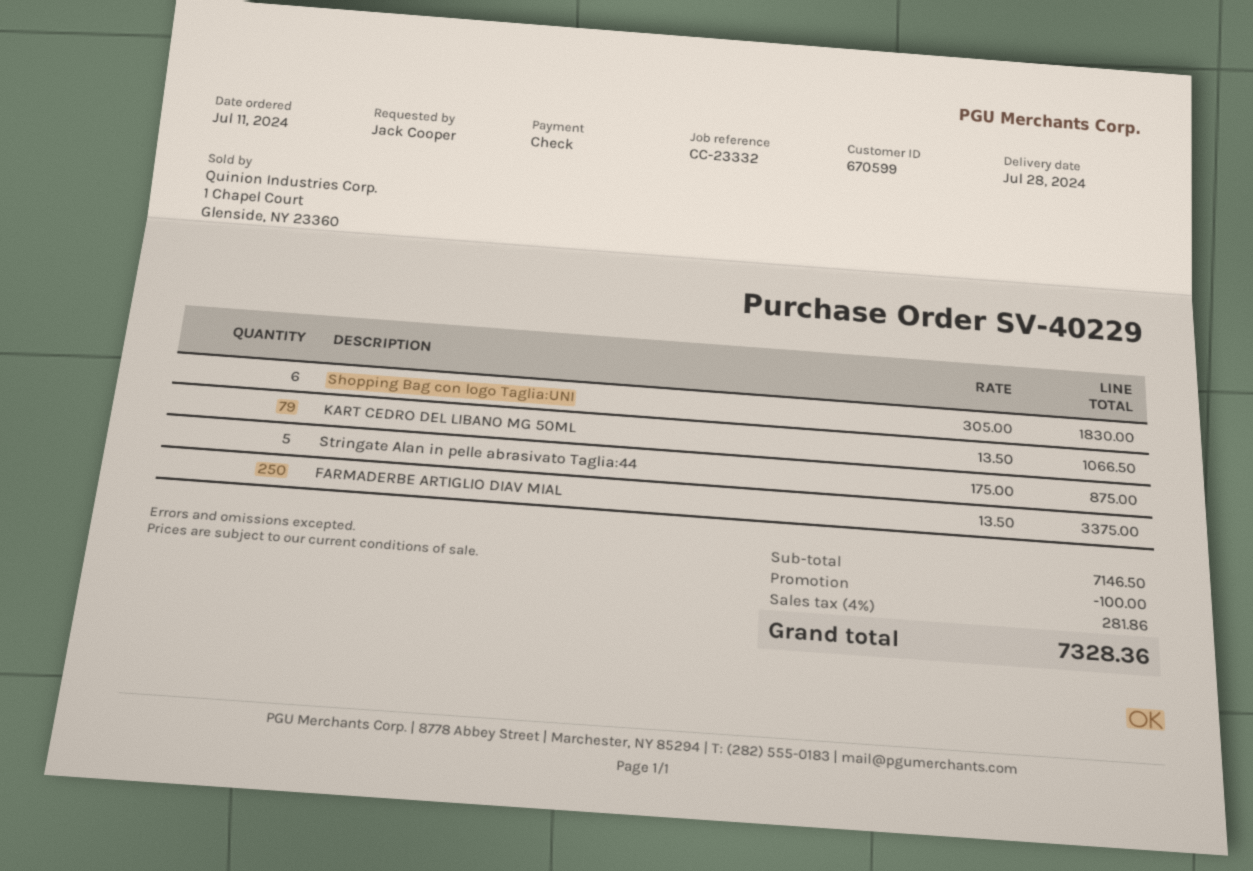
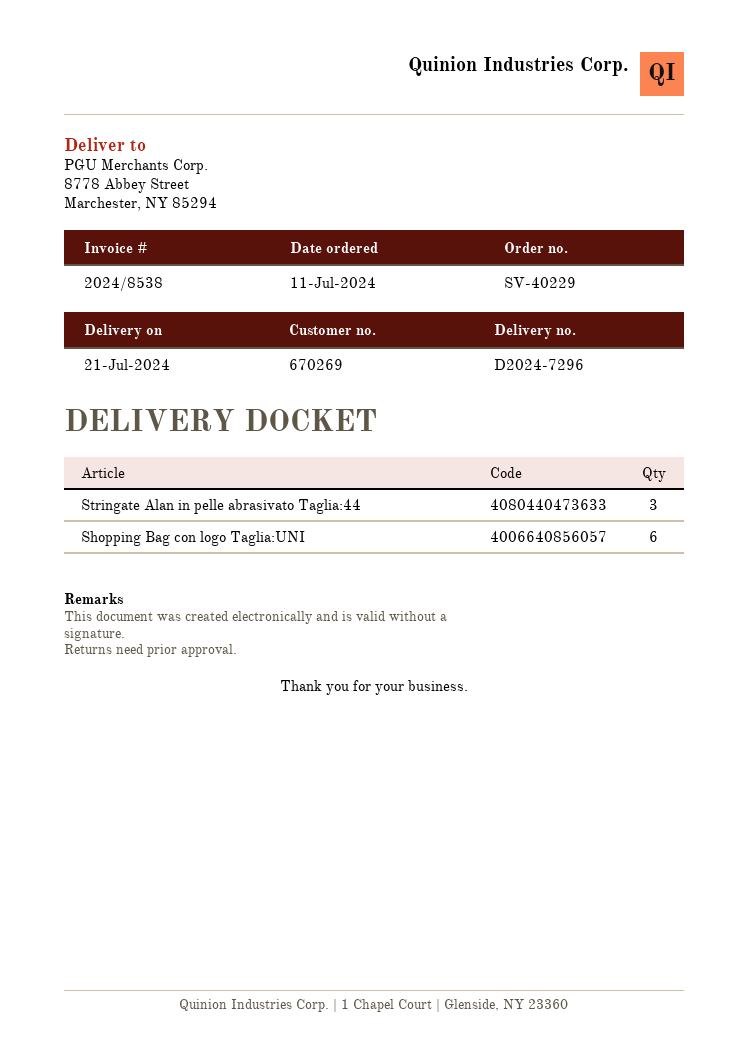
delivery date: 2024-07-28 -> 2024-07-21
customer number: 670599 -> 670269
KART CEDRO DEL LIBANO MG 50ML: 79 -> none
Stringate Alan in pelle abrasivato Taglia:44: 5 -> 3
FARMADERBE ARTIGLIO DIAV MIAL: 250 -> none

